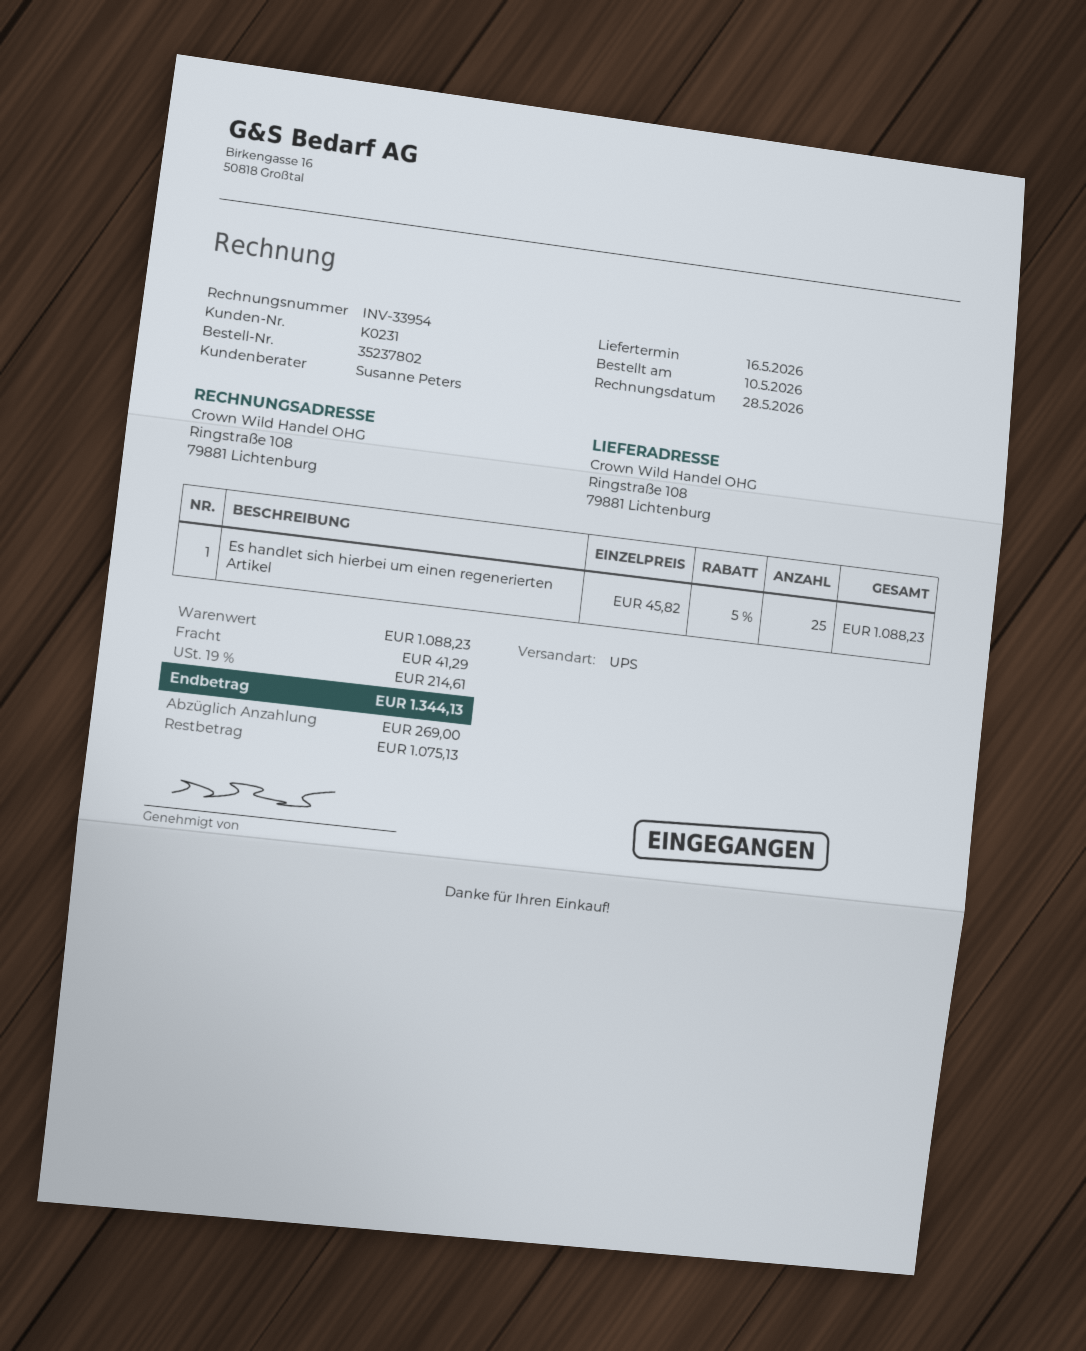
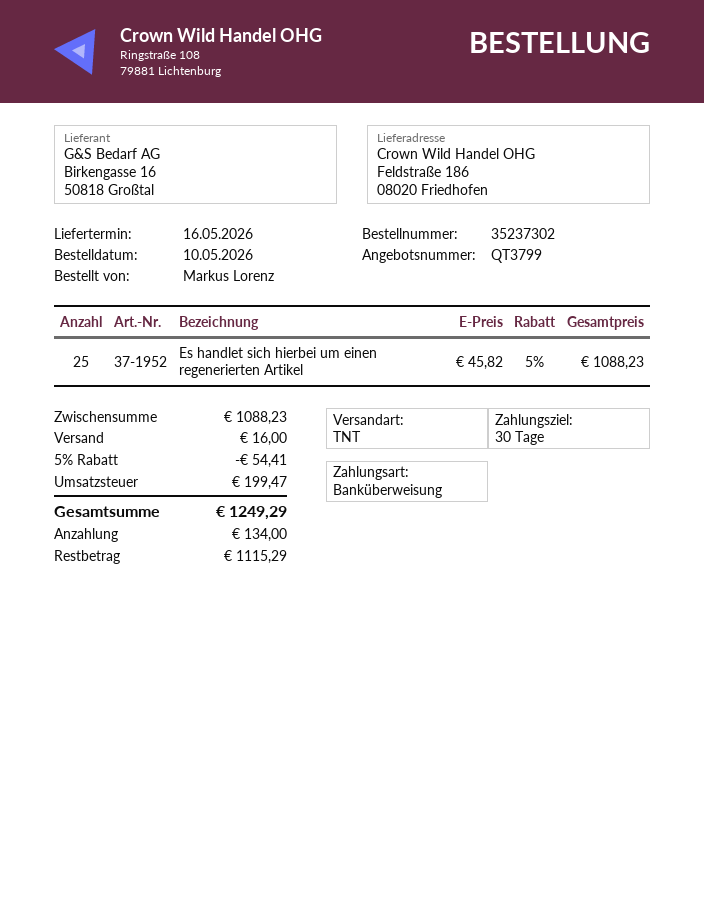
order number: 35237802 -> 35237302
shipping method: UPS -> TNT
ship to: Ringstraße 108, 79881 Lichtenburg -> Feldstraße 186, 08020 Friedhofen
discount: none -> 5% = 54.41
shipping: 41.29 -> 16.00
tax: 214.61 -> 199.47
total: 1344.13 -> 1249.29
deposit: 269.00 -> 134.00
balance: 1075.13 -> 1115.29

